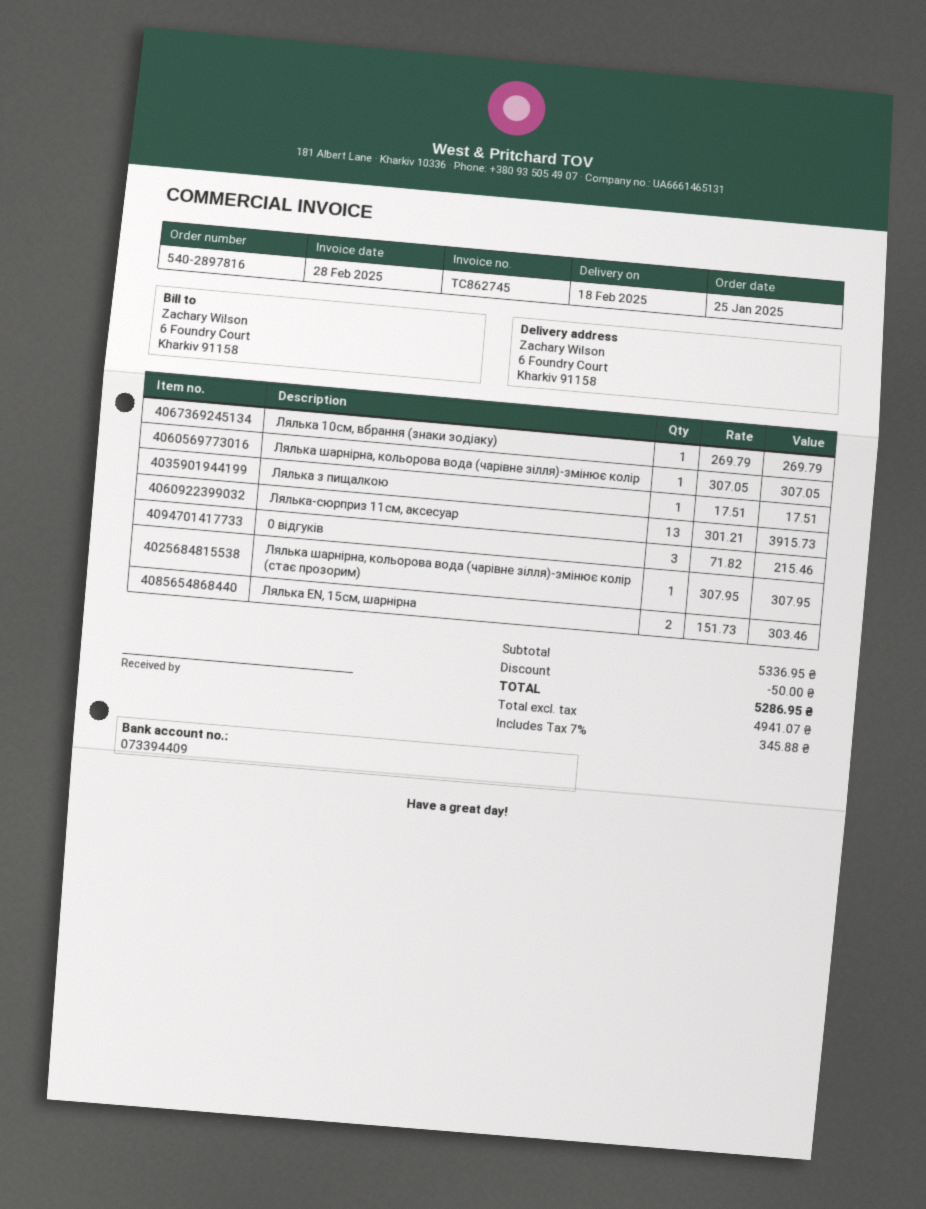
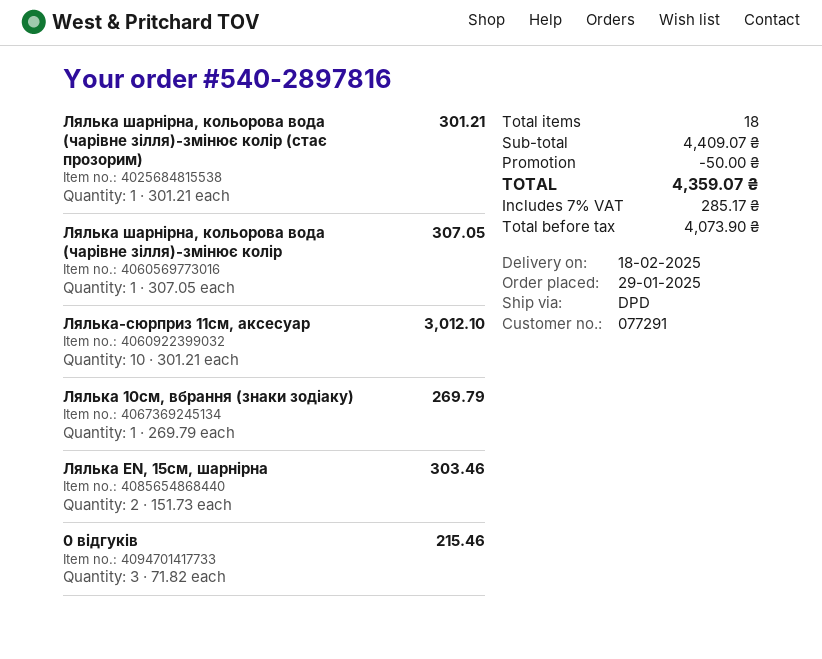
order date: 2025-01-25 -> 2025-01-29
Лялька з пищалкою: 1 x 17.51 = 17.51 -> none
Лялька-сюрприз 11см, аксесуар: 13 x 301.21 = 3915.73 -> 10 x 301.21 = 3012.10
Лялька шарнірна, кольорова вода (чарівне зілля)-змінює колір (стає прозорим): 1 x 307.95 = 307.95 -> 1 x 301.21 = 301.21
subtotal: 5336.95 -> 4409.07
net: 4941.07 -> 4073.90
tax: 7% = 345.88 -> 7% = 285.17
total: 5286.95 -> 4359.07

